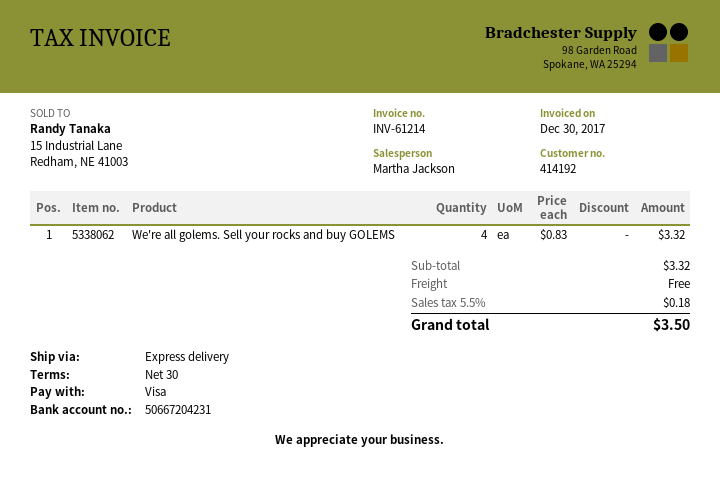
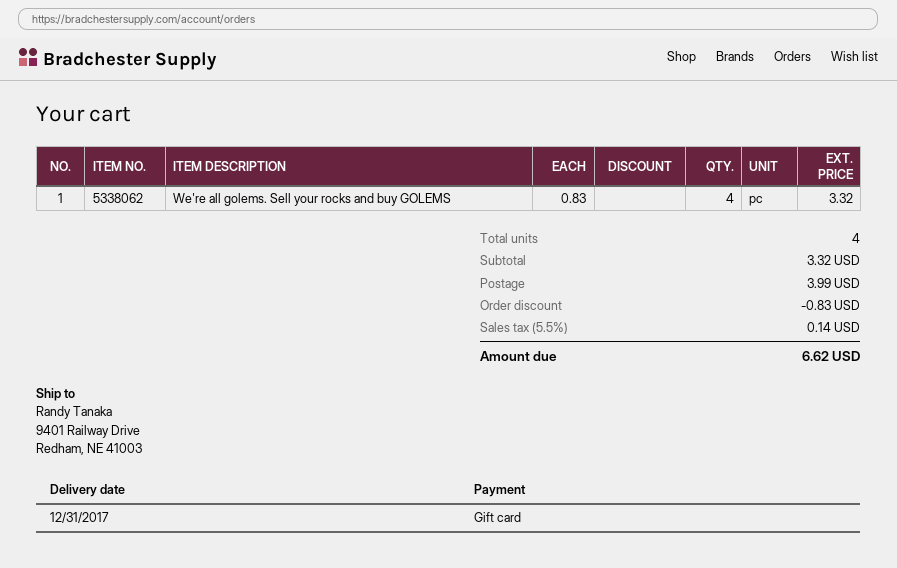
payment method: Visa -> gift card
discount: none -> 0.83
shipping: 0.00 -> 3.99
tax: 5.5% = 0.18 -> 5.5% = 0.14
total: 3.50 -> 6.62

